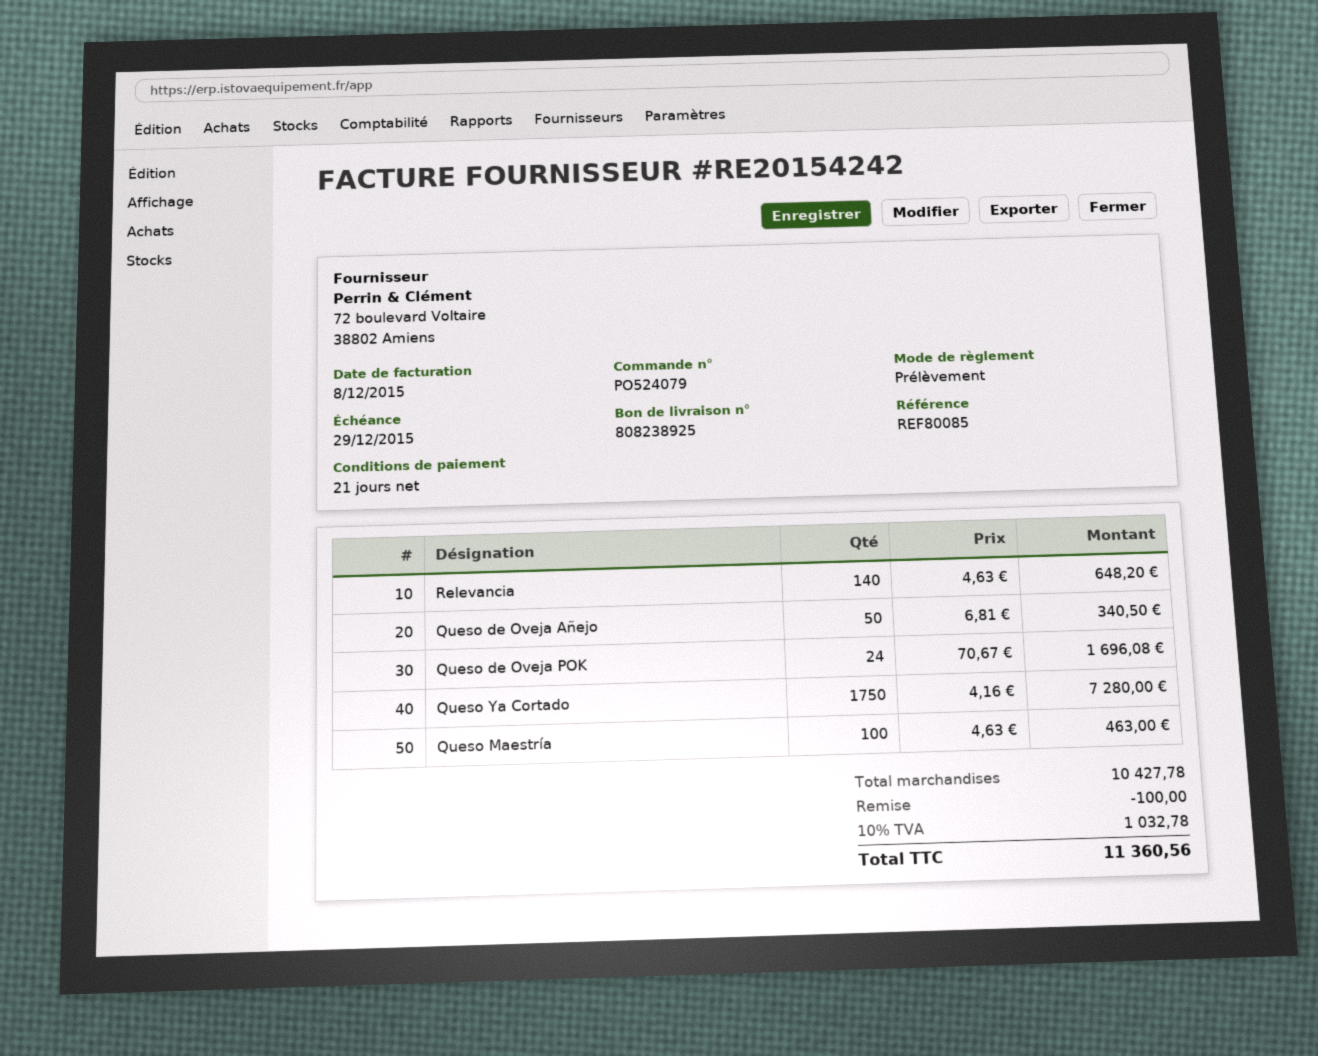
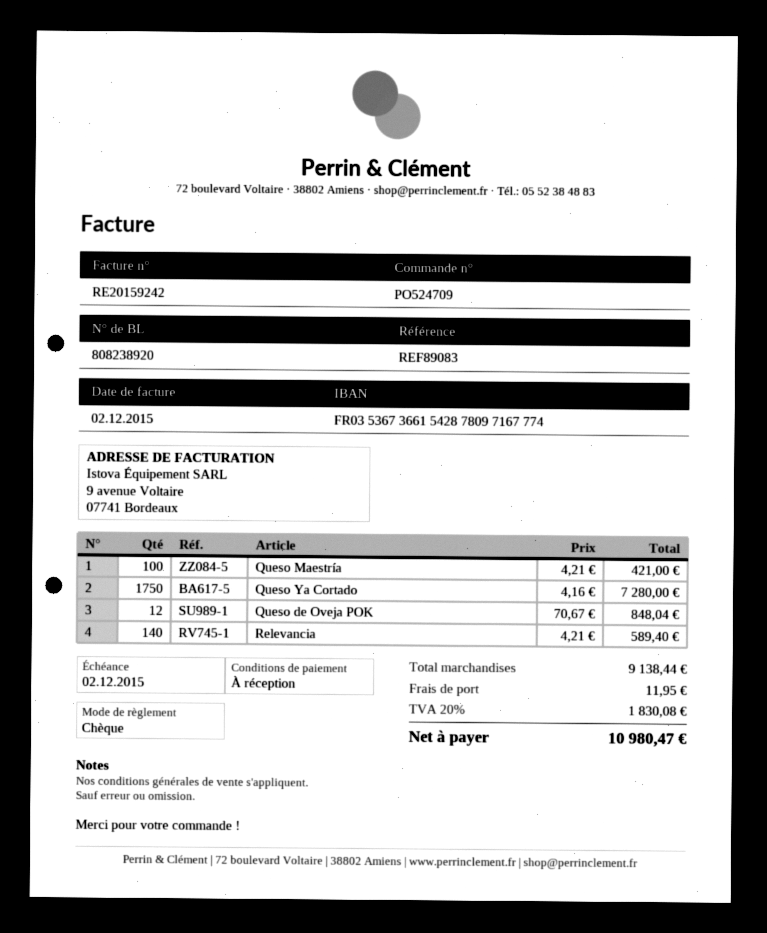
order number: PO524079 -> PO524709
delivery note number: 808238925 -> 808238920
invoice number: RE20154242 -> RE20159242
invoice date: 2015-12-08 -> 2015-12-02
payment terms: 21 days -> on receipt
due date: 2015-12-29 -> 2015-12-02
reference: REF80085 -> REF89083
payment method: direct debit -> cheque
Relevancia: 140 x 4.63 = 648.20 -> 140 x 4.21 = 589.40
Queso de Oveja Añejo: 50 x 6.81 = 340.50 -> none
Queso de Oveja POK: 24 x 70.67 = 1696.08 -> 12 x 70.67 = 848.04
Queso Maestría: 100 x 4.63 = 463.00 -> 100 x 4.21 = 421.00
subtotal: 10427.78 -> 9138.44
discount: 100.00 -> none
shipping: none -> 11.95
tax: 10% = 1032.78 -> 20% = 1830.08
total: 11360.56 -> 10980.47

